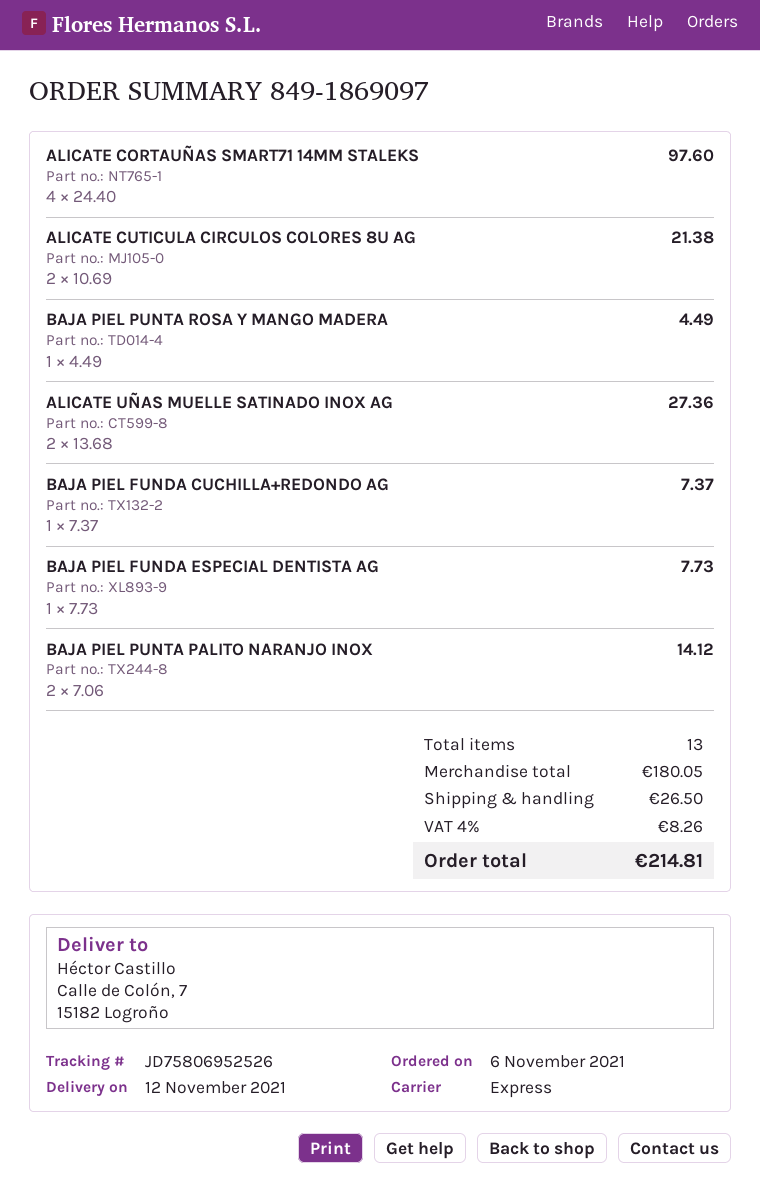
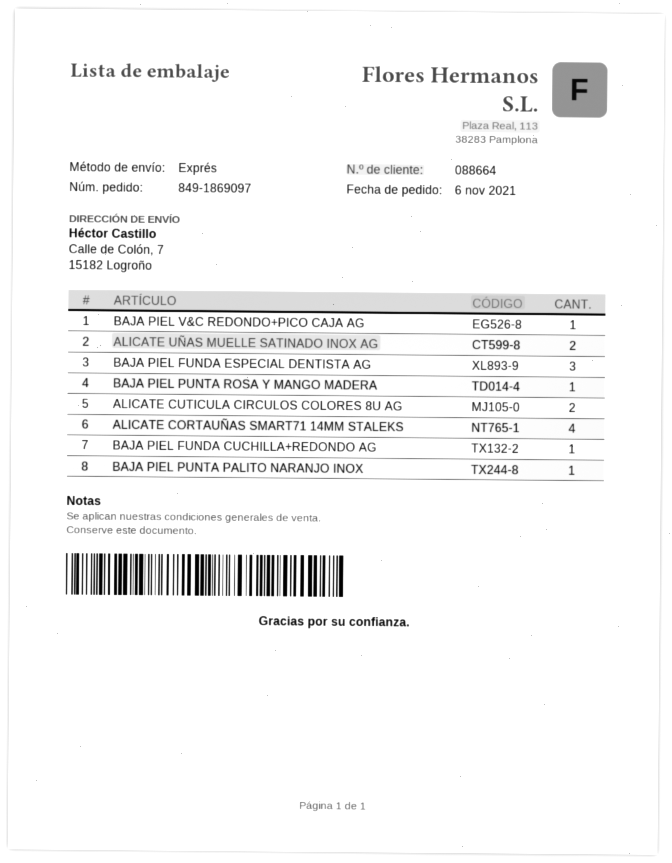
BAJA PIEL FUNDA ESPECIAL DENTISTA AG: 1 -> 3
BAJA PIEL PUNTA PALITO NARANJO INOX: 2 -> 1
BAJA PIEL V&C REDONDO+PICO CAJA AG: none -> 1

